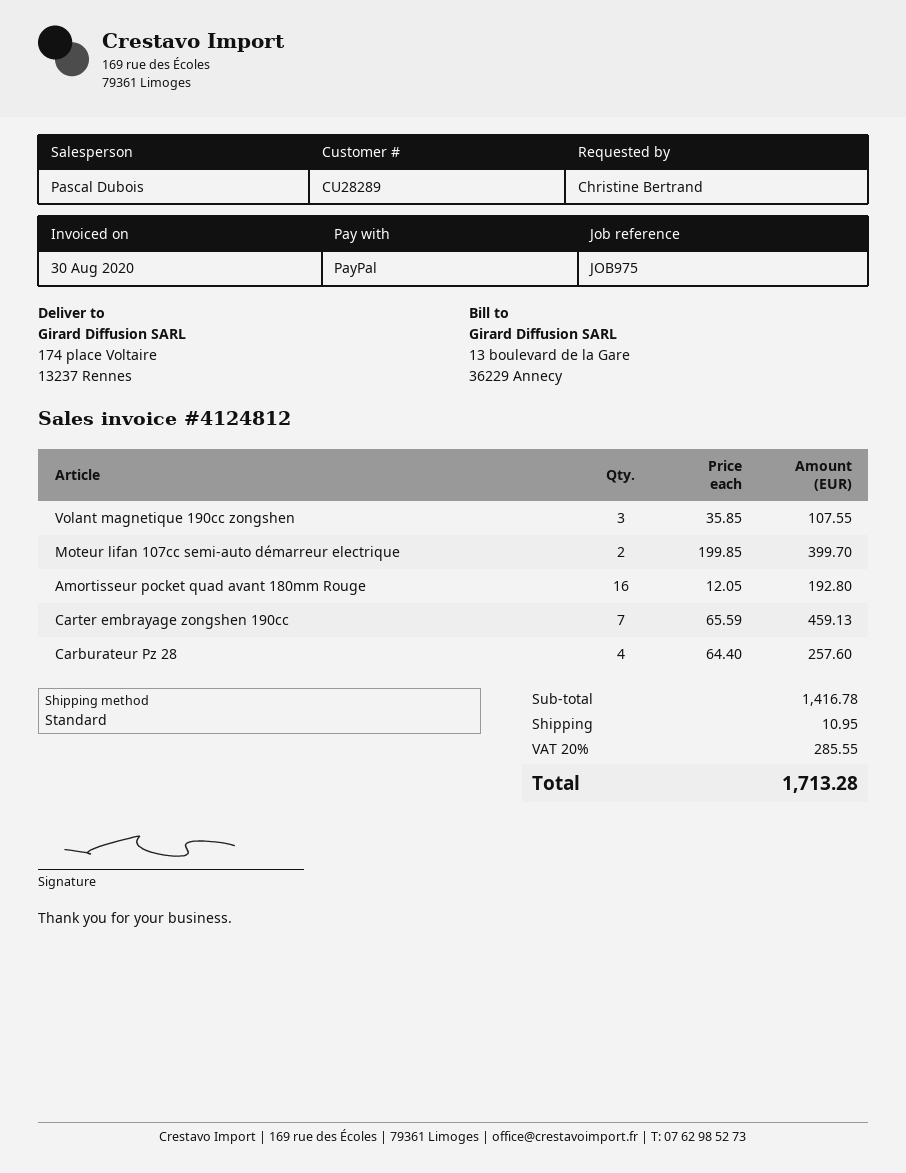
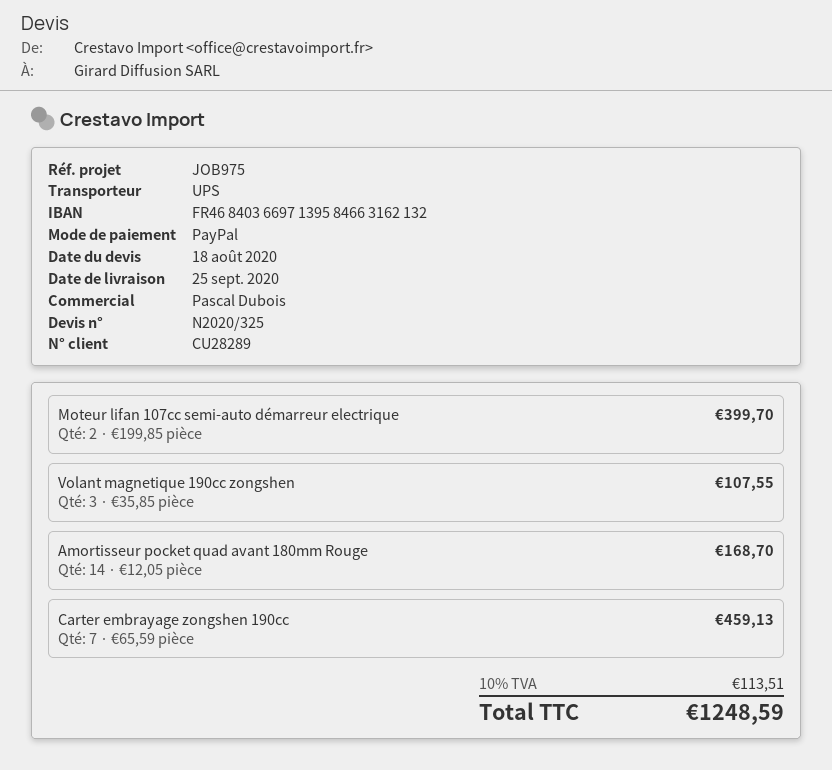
shipping method: standard -> UPS
Amortisseur pocket quad avant 180mm Rouge: 16 x 12.05 = 192.80 -> 14 x 12.05 = 168.70
Carburateur Pz 28: 4 x 64.40 = 257.60 -> none
shipping: 10.95 -> none
tax: 20% = 285.55 -> 10% = 113.51
total: 1713.28 -> 1248.59

